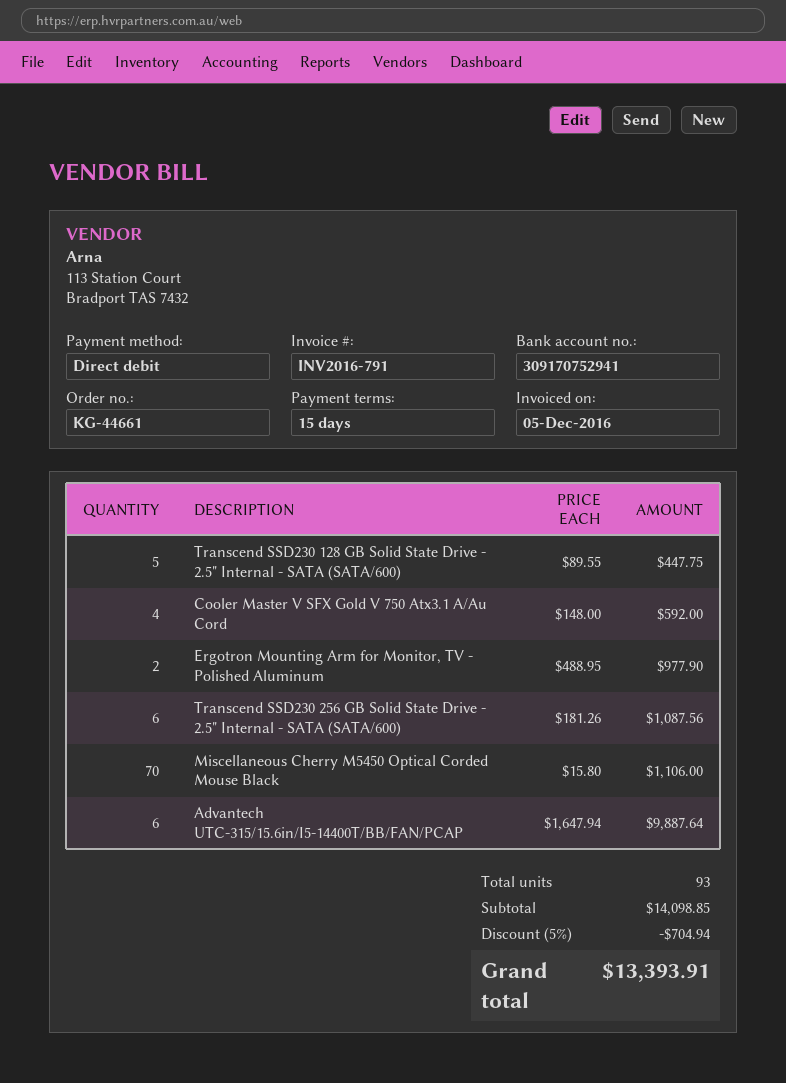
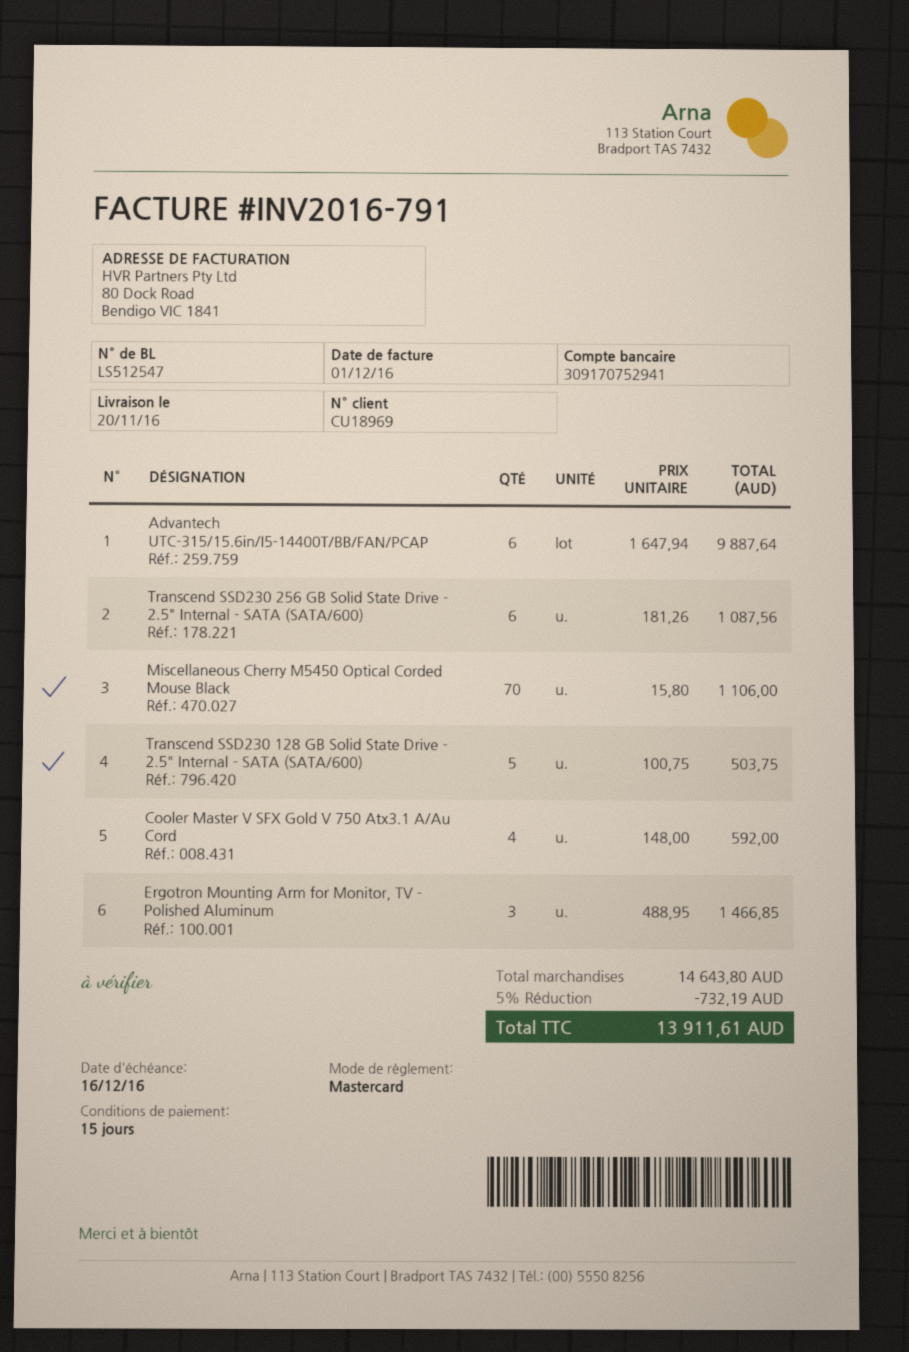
invoice date: 2016-12-05 -> 2016-12-01
payment method: direct debit -> Mastercard
Transcend SSD230 128 GB Solid State Drive - 2.5" Internal - SATA (SATA/600): 5 x 89.55 = 447.75 -> 5 x 100.75 = 503.75
Ergotron Mounting Arm for Monitor, TV - Polished Aluminum: 2 x 488.95 = 977.90 -> 3 x 488.95 = 1466.85
subtotal: 14098.85 -> 14643.80
discount: 5% = 704.94 -> 5% = 732.19
total: 13393.91 -> 13911.61

